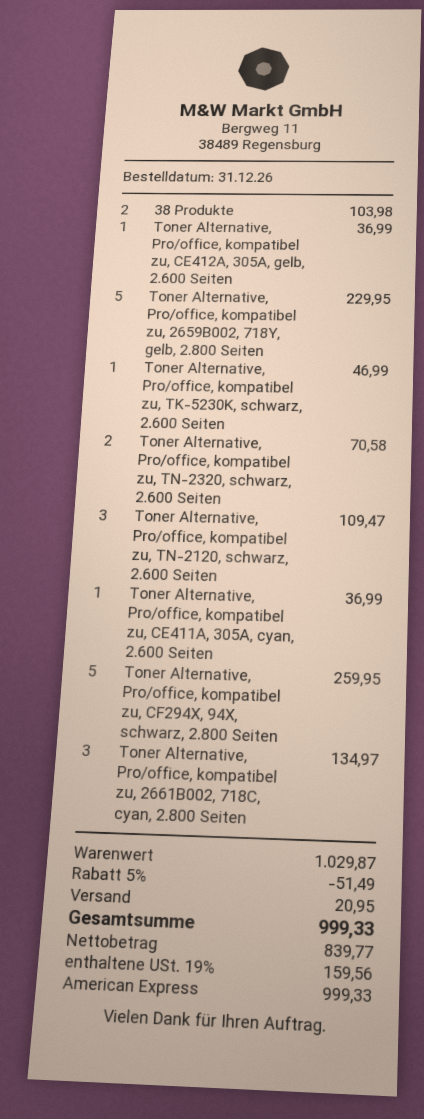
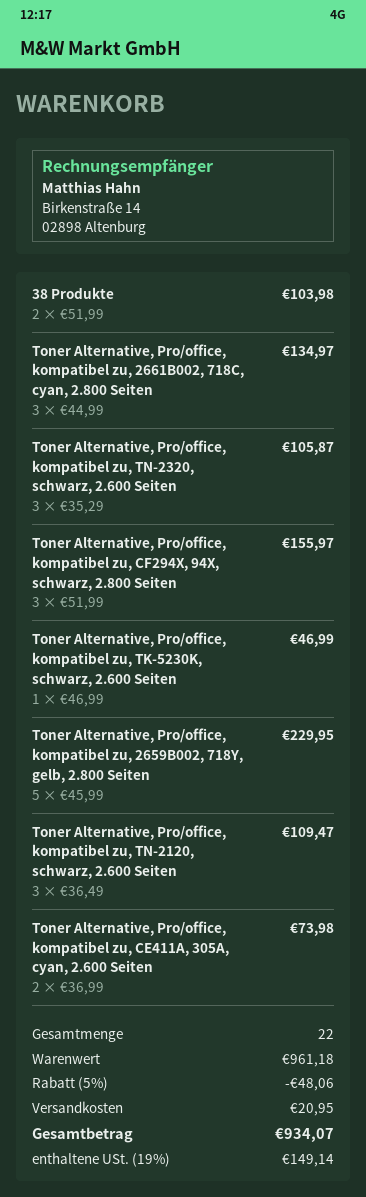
Toner Alternative, Pro/office, kompatibel zu, CE412A, 305A, gelb, 2.600 Seiten: 1 for 36.99 -> none
Toner Alternative, Pro/office, kompatibel zu, TN-2320, schwarz, 2.600 Seiten: 2 for 70.58 -> 3 for 105.87
Toner Alternative, Pro/office, kompatibel zu, CE411A, 305A, cyan, 2.600 Seiten: 1 for 36.99 -> 2 for 73.98
Toner Alternative, Pro/office, kompatibel zu, CF294X, 94X, schwarz, 2.800 Seiten: 5 for 259.95 -> 3 for 155.97
subtotal: 1029.87 -> 961.18
discount: 5% = 51.49 -> 5% = 48.06
tax: 19% = 159.56 -> 19% = 149.14
total: 999.33 -> 934.07

